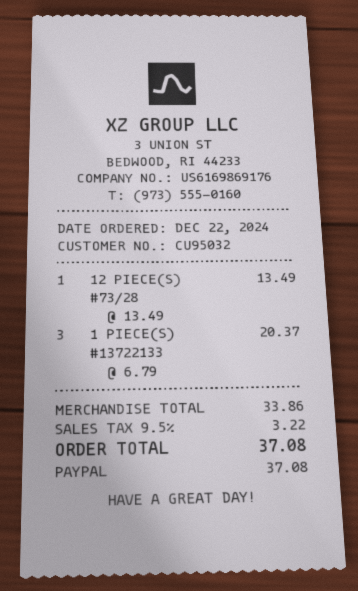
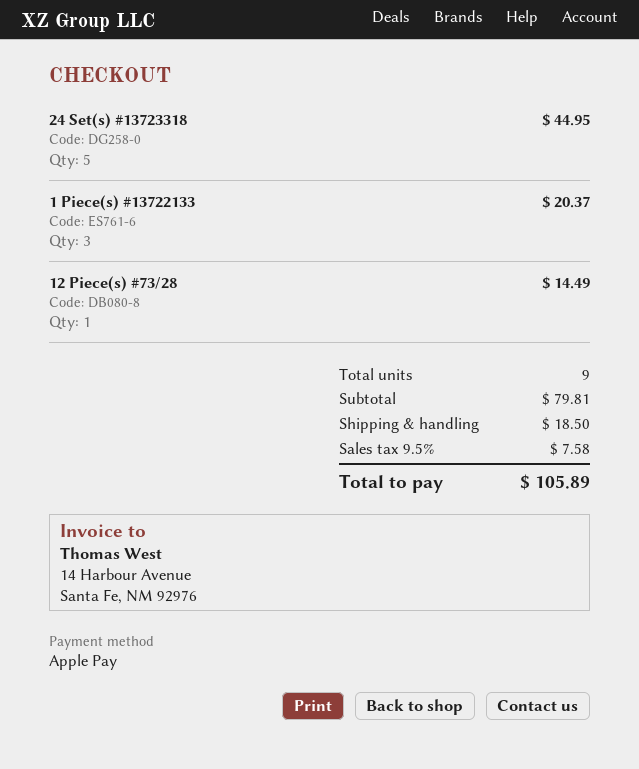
payment method: PayPal -> Apple Pay
12 PIECE(S) #73/28: 1 for 13.49 -> 1 for 14.49
24 Set(s) #13723318: none -> 5 for 44.95
subtotal: 33.86 -> 79.81
shipping: none -> 18.50
tax: 9.5% = 3.22 -> 9.5% = 7.58
total: 37.08 -> 105.89

